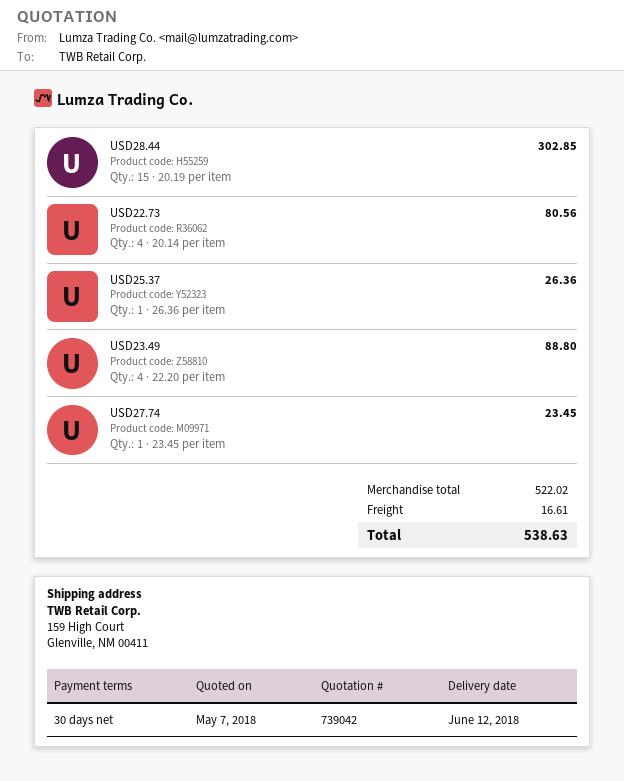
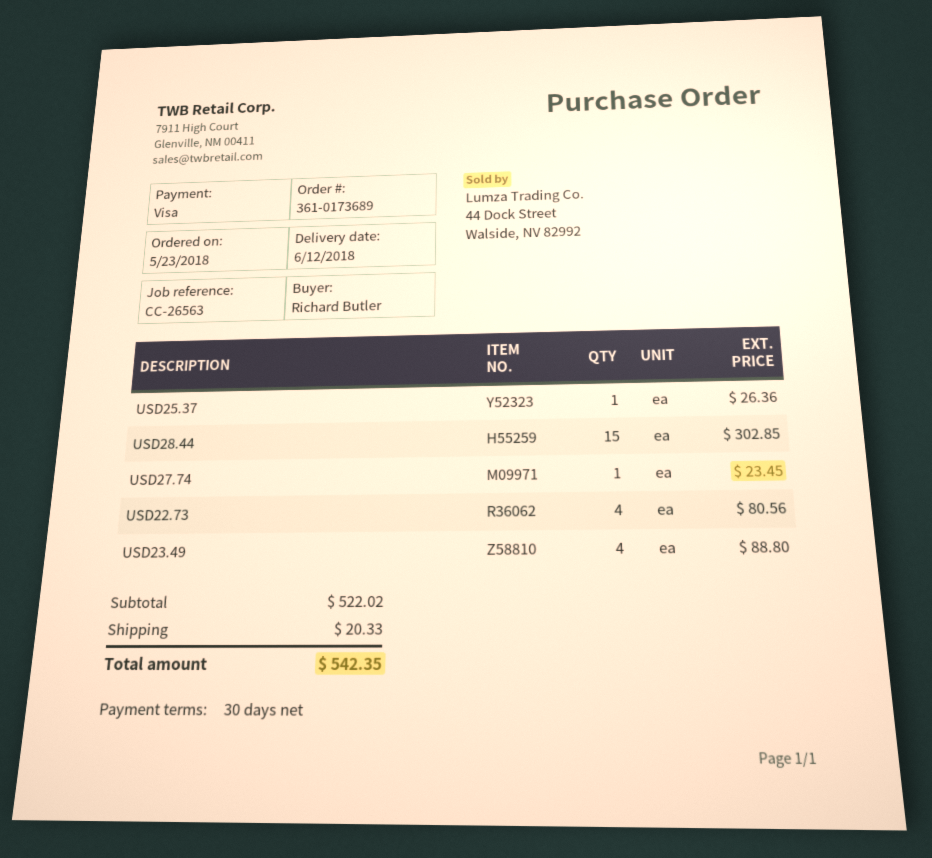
shipping: 16.61 -> 20.33
total: 538.63 -> 542.35

